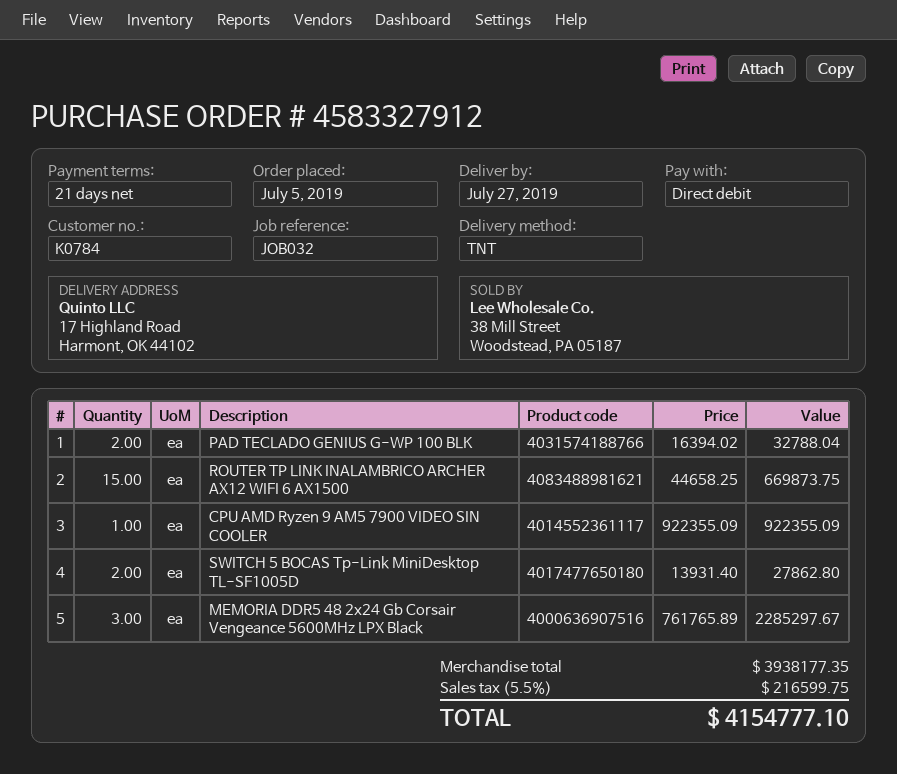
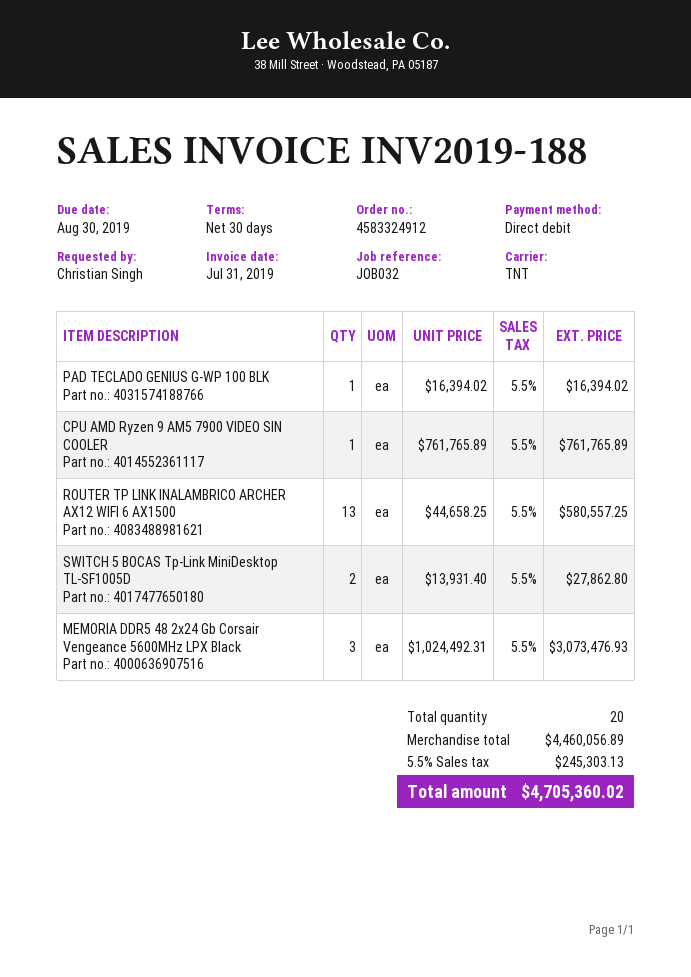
order number: 4583327912 -> 4583324912
payment terms: 21 days -> 30 days
PAD TECLADO GENIUS G-WP 100 BLK: 2 x 16394.02 = 32788.04 -> 1 x 16394.02 = 16394.02
ROUTER TP LINK INALAMBRICO ARCHER AX12 WIFI 6 AX1500: 15 x 44658.25 = 669873.75 -> 13 x 44658.25 = 580557.25
CPU AMD Ryzen 9 AM5 7900 VIDEO SIN COOLER: 1 x 922355.09 = 922355.09 -> 1 x 761765.89 = 761765.89
MEMORIA DDR5 48 2x24 Gb Corsair Vengeance 5600MHz LPX Black: 3 x 761765.89 = 2285297.67 -> 3 x 1024492.31 = 3073476.93
subtotal: 3938177.35 -> 4460056.89
tax: 5.5% = 216599.75 -> 5.5% = 245303.13
total: 4154777.10 -> 4705360.02

